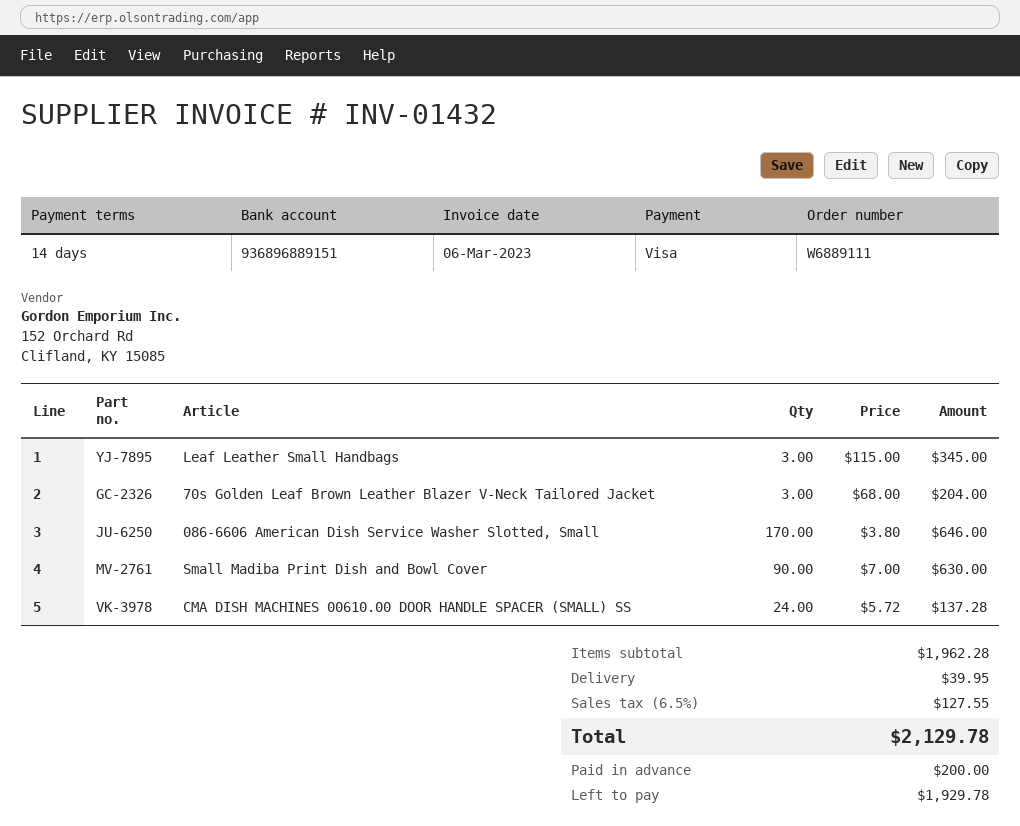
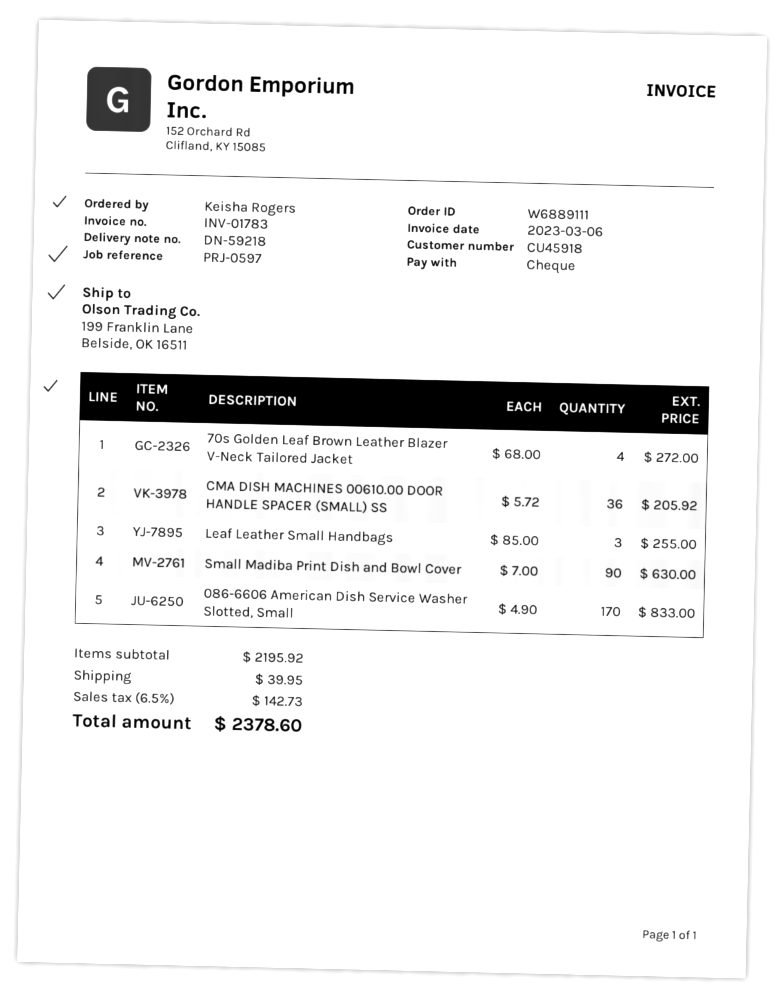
invoice number: INV-01432 -> INV-01783
payment method: Visa -> cheque
Leaf Leather Small Handbags: 3 x 115.00 = 345.00 -> 3 x 85.00 = 255.00
70s Golden Leaf Brown Leather Blazer V-Neck Tailored Jacket: 3 x 68.00 = 204.00 -> 4 x 68.00 = 272.00
086-6606 American Dish Service Washer Slotted, Small: 170 x 3.80 = 646.00 -> 170 x 4.90 = 833.00
CMA DISH MACHINES 00610.00 DOOR HANDLE SPACER (SMALL) SS: 24 x 5.72 = 137.28 -> 36 x 5.72 = 205.92
subtotal: 1962.28 -> 2195.92
tax: 6.5% = 127.55 -> 6.5% = 142.73
total: 2129.78 -> 2378.60

